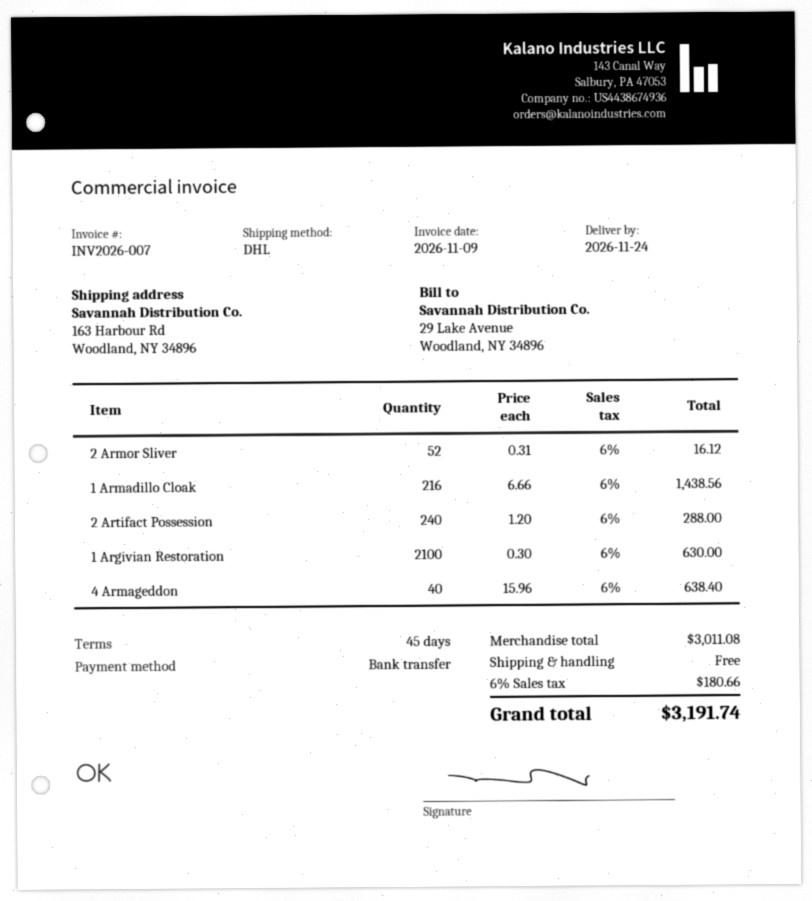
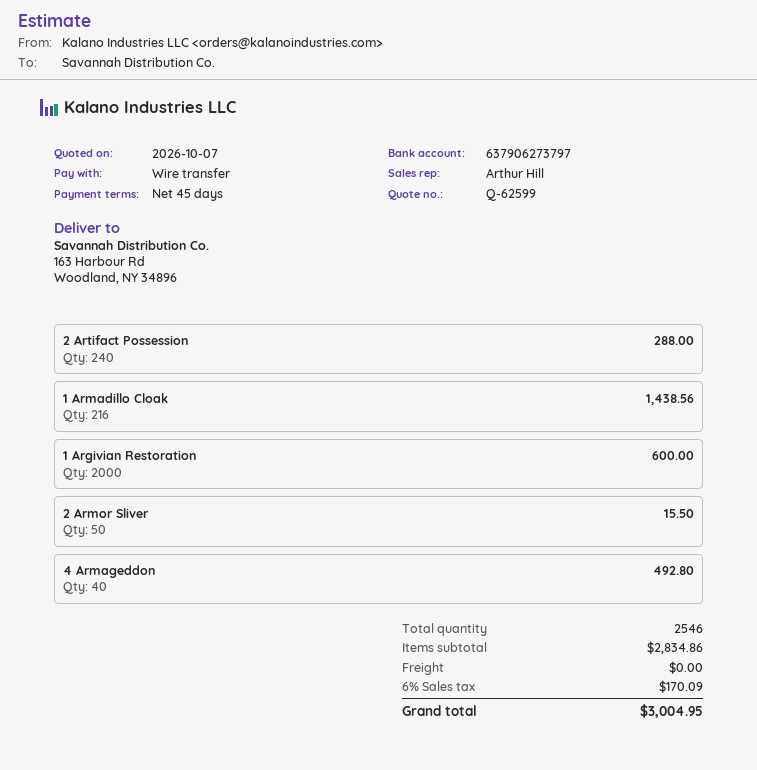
2 Armor Sliver: 52 for 16.12 -> 50 for 15.50
1 Argivian Restoration: 2100 for 630.00 -> 2000 for 600.00
4 Armageddon: 40 for 638.40 -> 40 for 492.80
subtotal: 3011.08 -> 2834.86
tax: 6% = 180.66 -> 6% = 170.09
total: 3191.74 -> 3004.95

